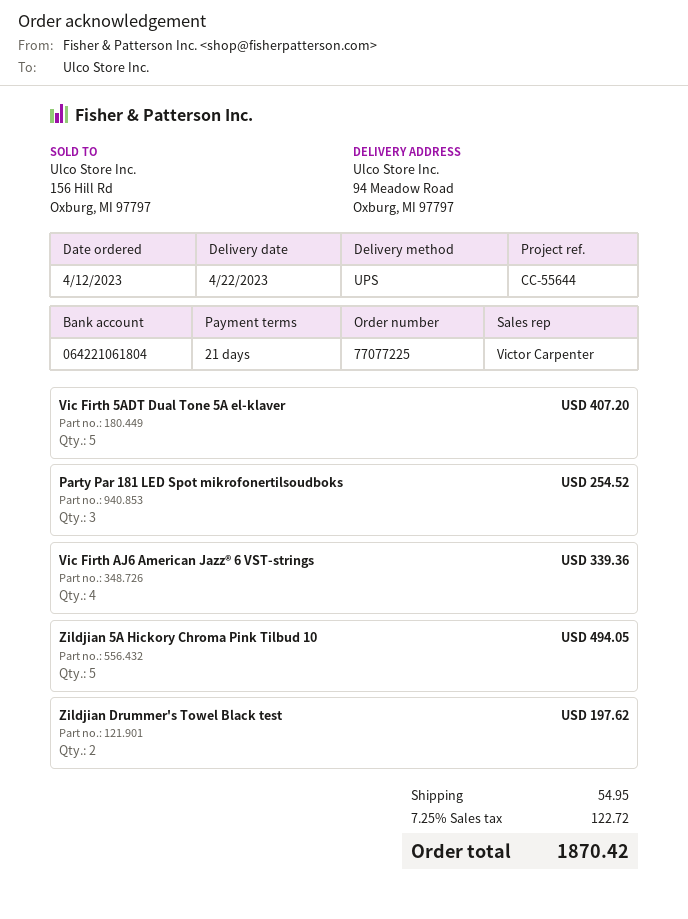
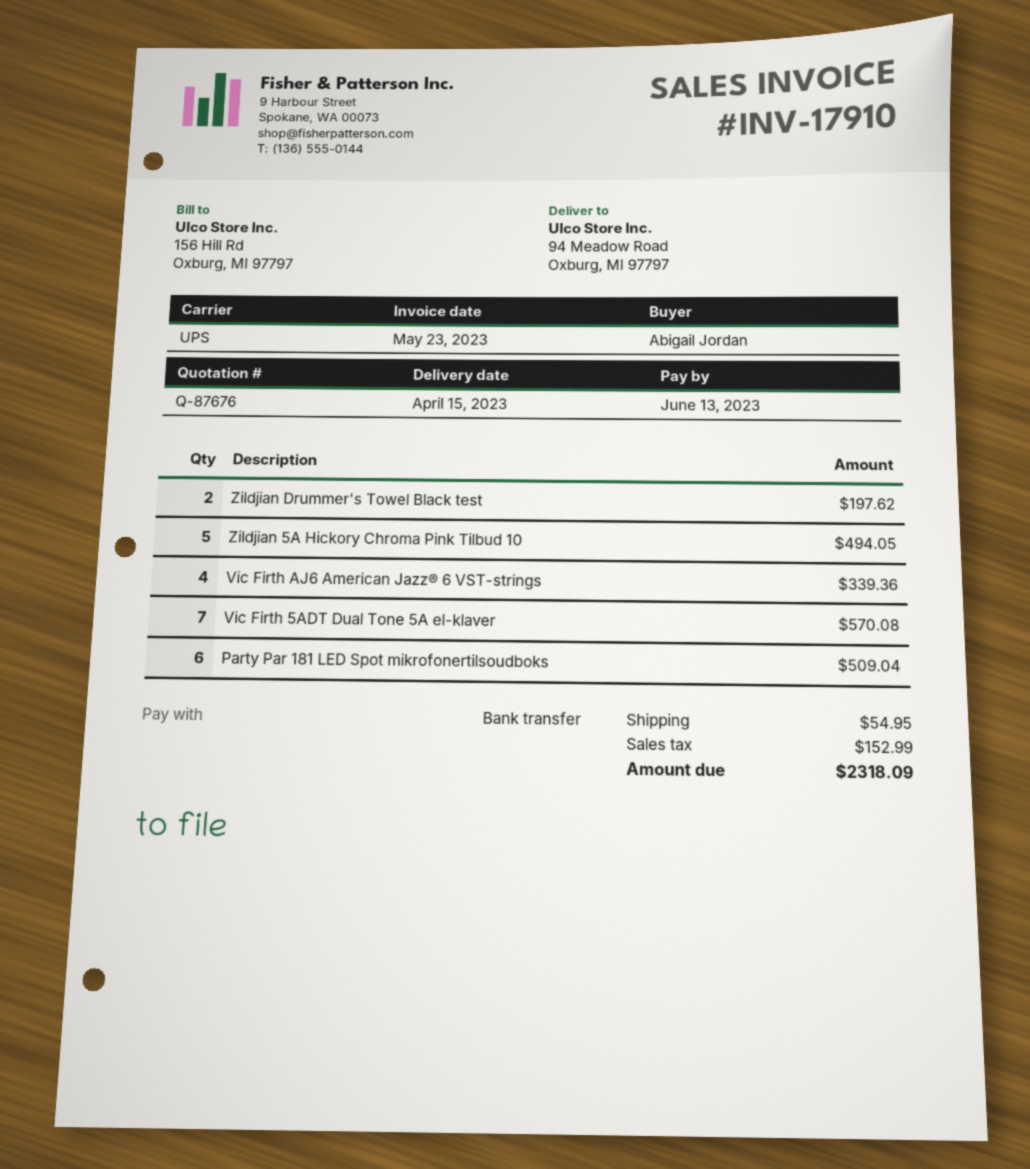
delivery date: 2023-04-22 -> 2023-04-15
Vic Firth 5ADT Dual Tone 5A el-klaver: 5 for 407.20 -> 7 for 570.08
Party Par 181 LED Spot mikrofonertilsoudboks: 3 for 254.52 -> 6 for 509.04
tax: 122.72 -> 152.99
total: 1870.42 -> 2318.09

